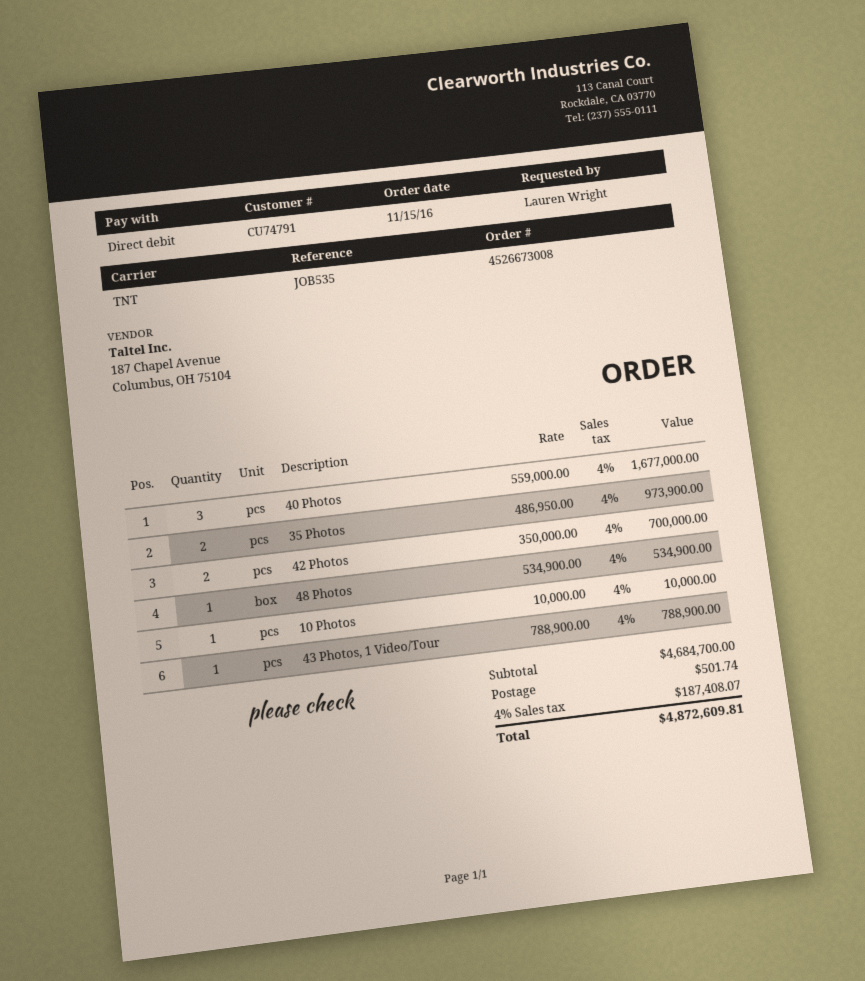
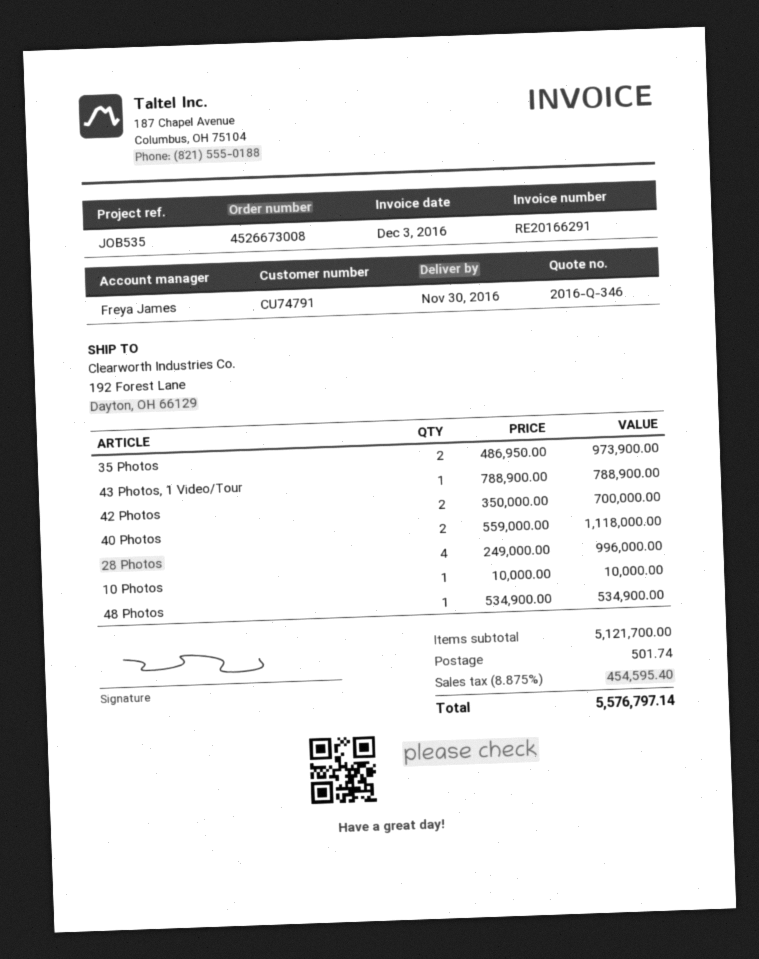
40 Photos: 3 x 559000.00 = 1677000.00 -> 2 x 559000.00 = 1118000.00
28 Photos: none -> 4 x 249000.00 = 996000.00
subtotal: 4684700.00 -> 5121700.00
tax: 4% = 187408.07 -> 8.875% = 454595.40
total: 4872609.81 -> 5576797.14

